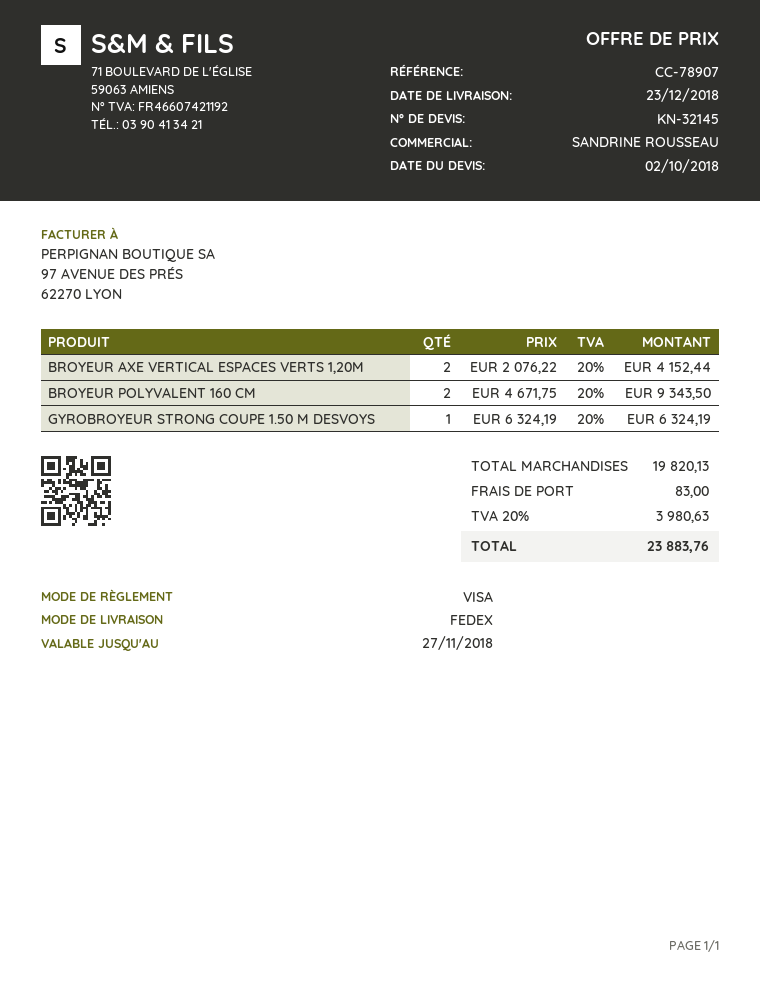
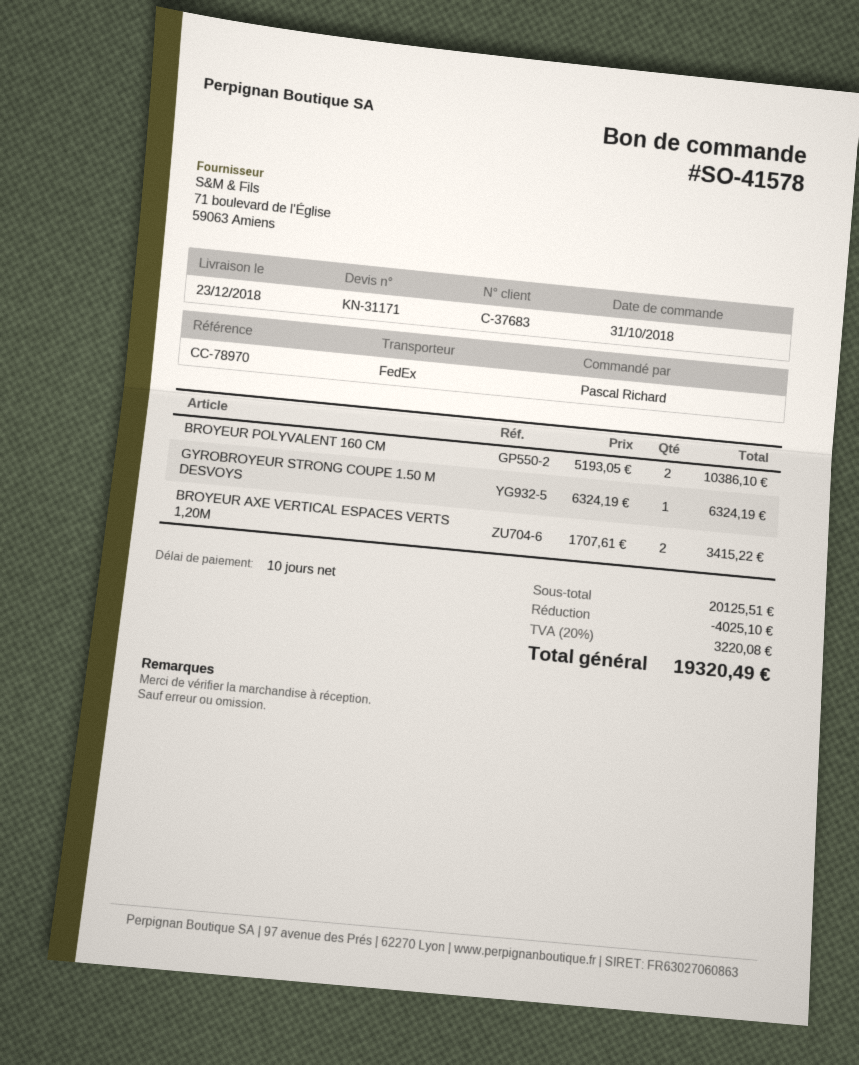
quote number: KN-32145 -> KN-31171
reference: CC-78907 -> CC-78970
BROYEUR AXE VERTICAL ESPACES VERTS 1,20M: 2 x 2076.22 = 4152.44 -> 2 x 1707.61 = 3415.22
BROYEUR POLYVALENT 160 CM: 2 x 4671.75 = 9343.50 -> 2 x 5193.05 = 10386.10
subtotal: 19820.13 -> 20125.51
discount: none -> 4025.10
shipping: 83.00 -> none
tax: 20% = 3980.63 -> 20% = 3220.08
total: 23883.76 -> 19320.49

